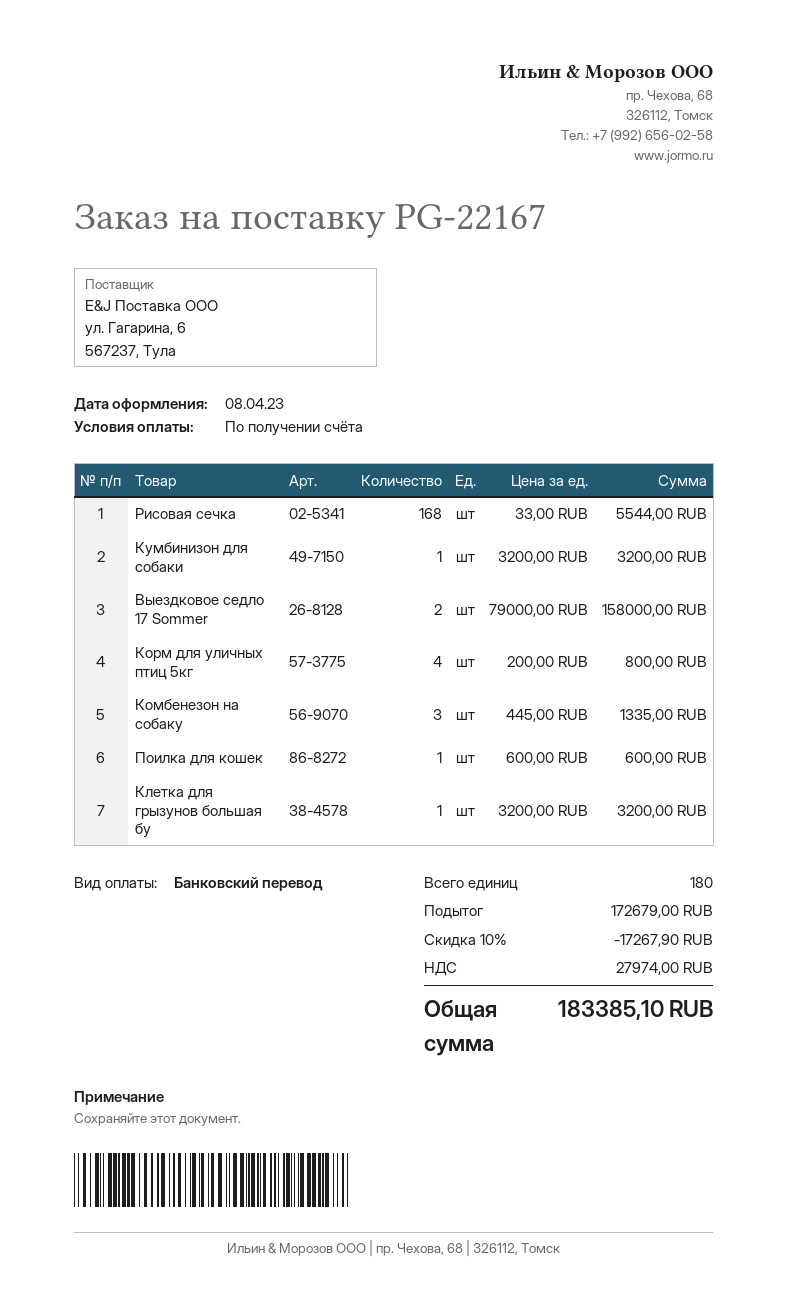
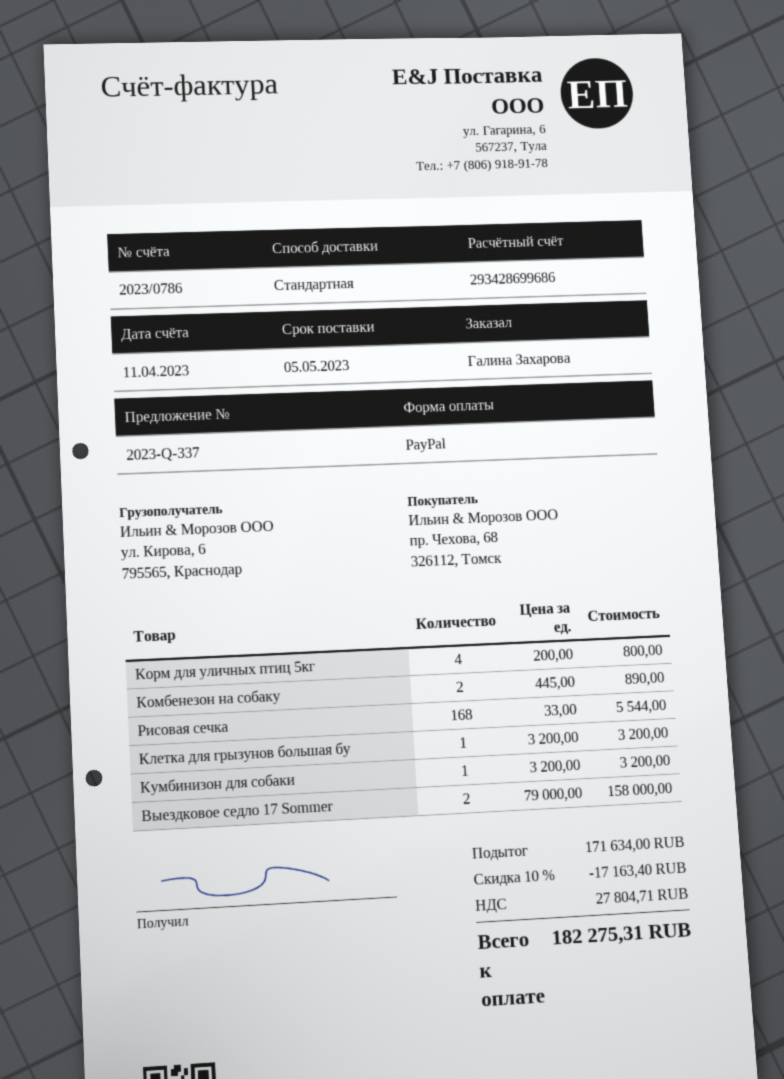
payment method: bank transfer -> PayPal
Комбенезон на собаку: 3 x 445.00 = 1335.00 -> 2 x 445.00 = 890.00
Поилка для кошек: 1 x 600.00 = 600.00 -> none
subtotal: 172679.00 -> 171634.00
discount: 10% = 17267.90 -> 10% = 17163.40
tax: 27974.00 -> 27804.71
total: 183385.10 -> 182275.31

